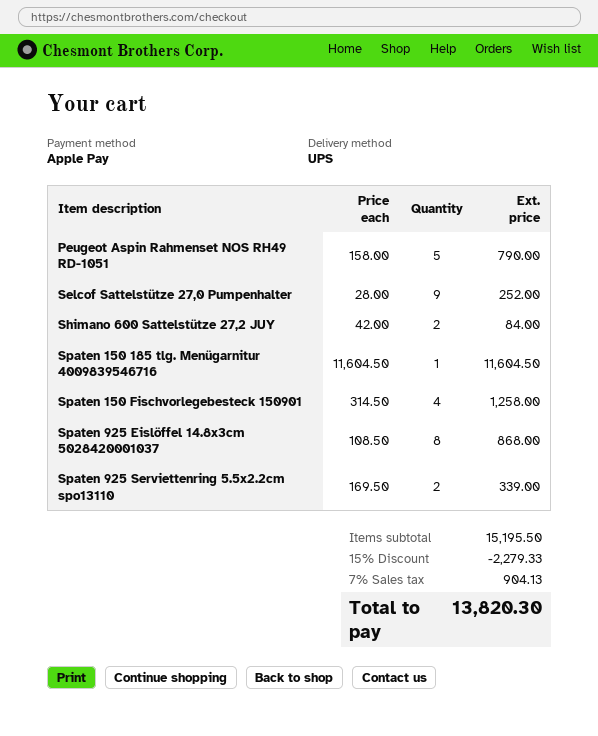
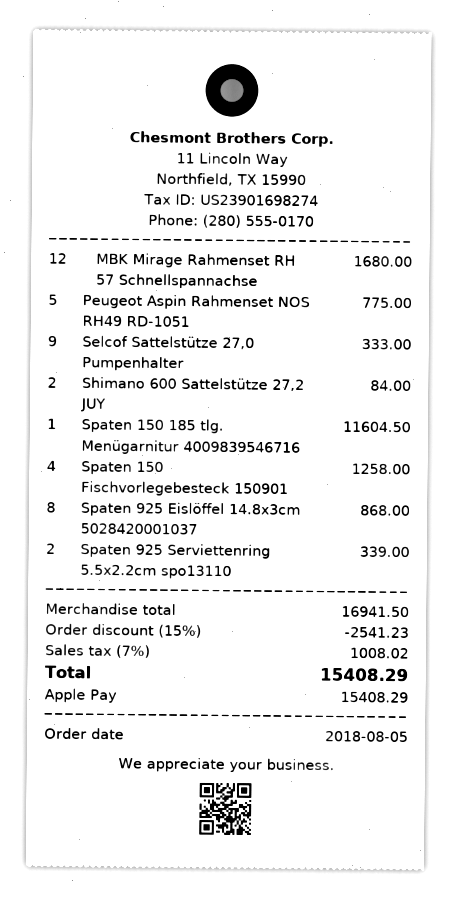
Peugeot Aspin Rahmenset NOS RH49 RD-1051: 5 for 790.00 -> 5 for 775.00
Selcof Sattelstütze 27,0 Pumpenhalter: 9 for 252.00 -> 9 for 333.00
MBK Mirage Rahmenset RH 57 Schnellspannachse: none -> 12 for 1680.00
subtotal: 15195.50 -> 16941.50
discount: 15% = 2279.33 -> 15% = 2541.23
tax: 7% = 904.13 -> 7% = 1008.02
total: 13820.30 -> 15408.29

